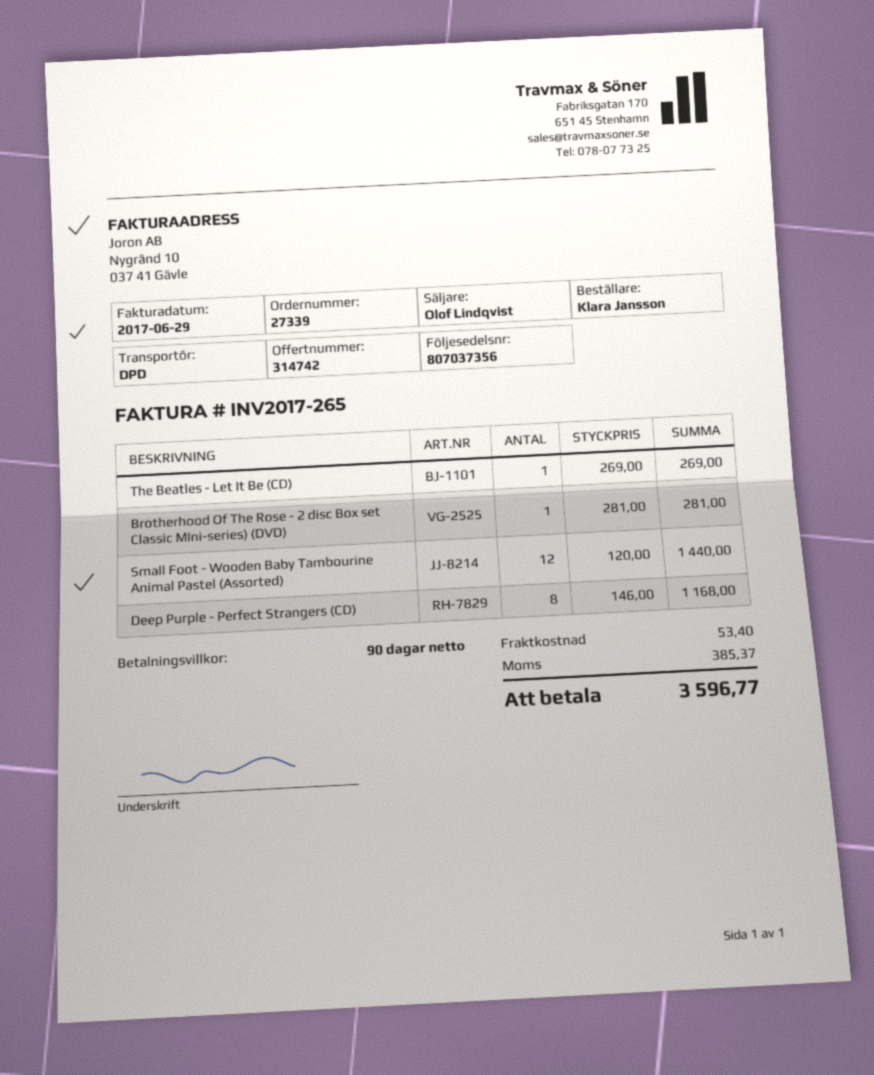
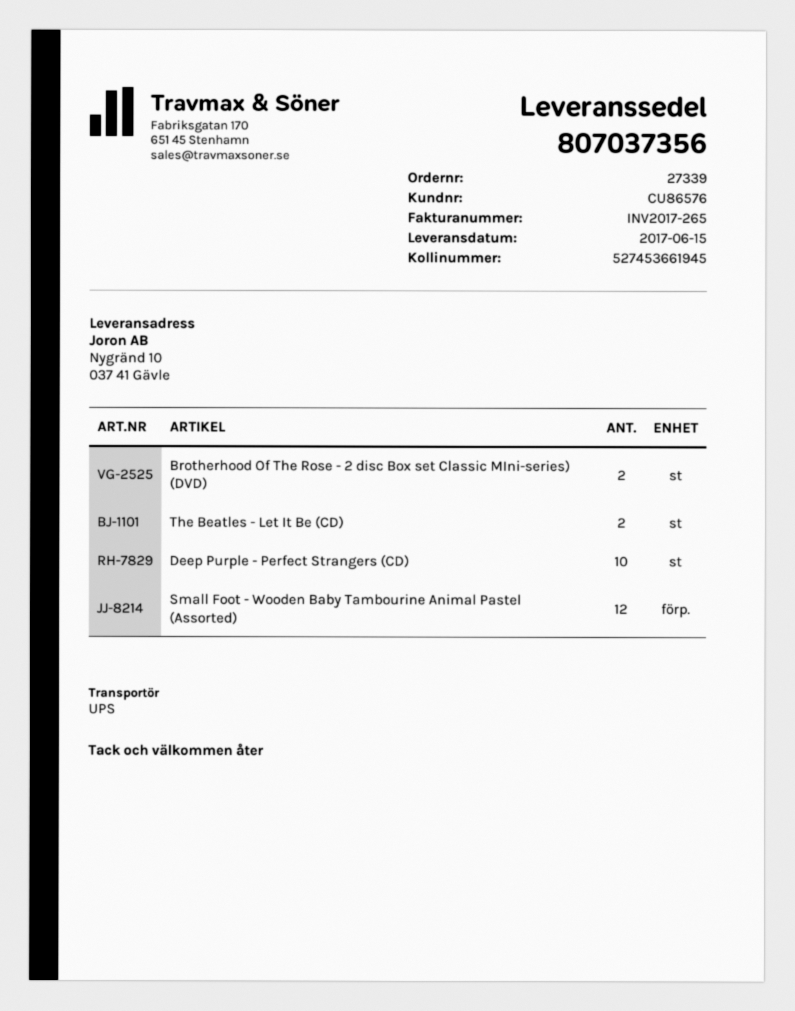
shipping method: DPD -> UPS
The Beatles - Let It Be (CD): 1 -> 2
Brotherhood Of The Rose - 2 disc Box set Classic MIni-series) (DVD): 1 -> 2
Deep Purple - Perfect Strangers (CD): 8 -> 10

